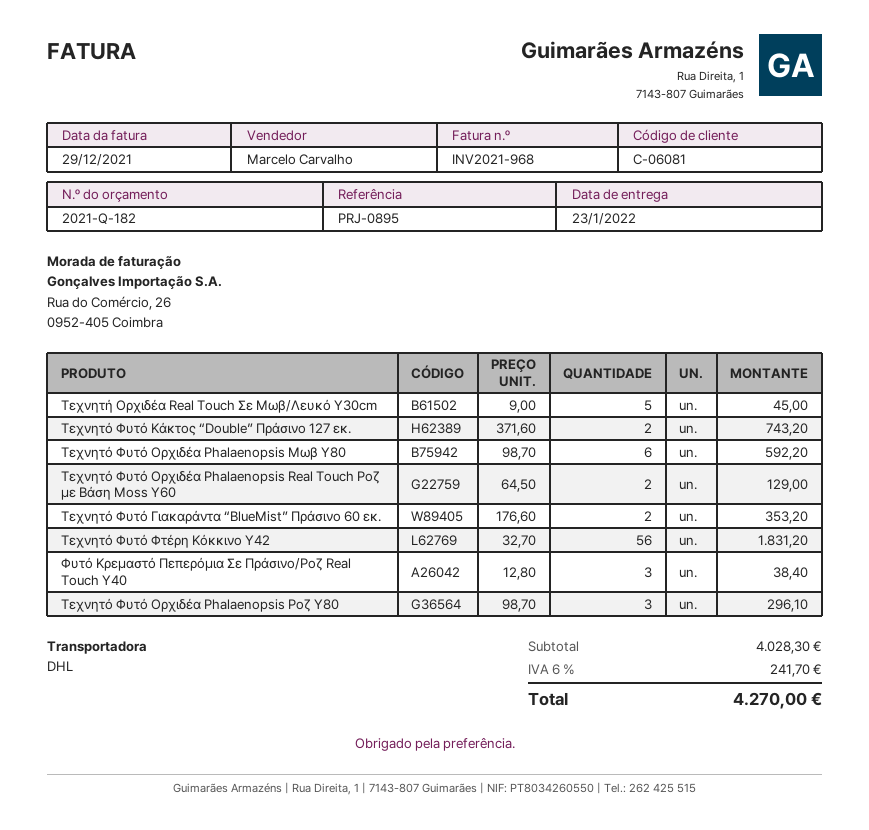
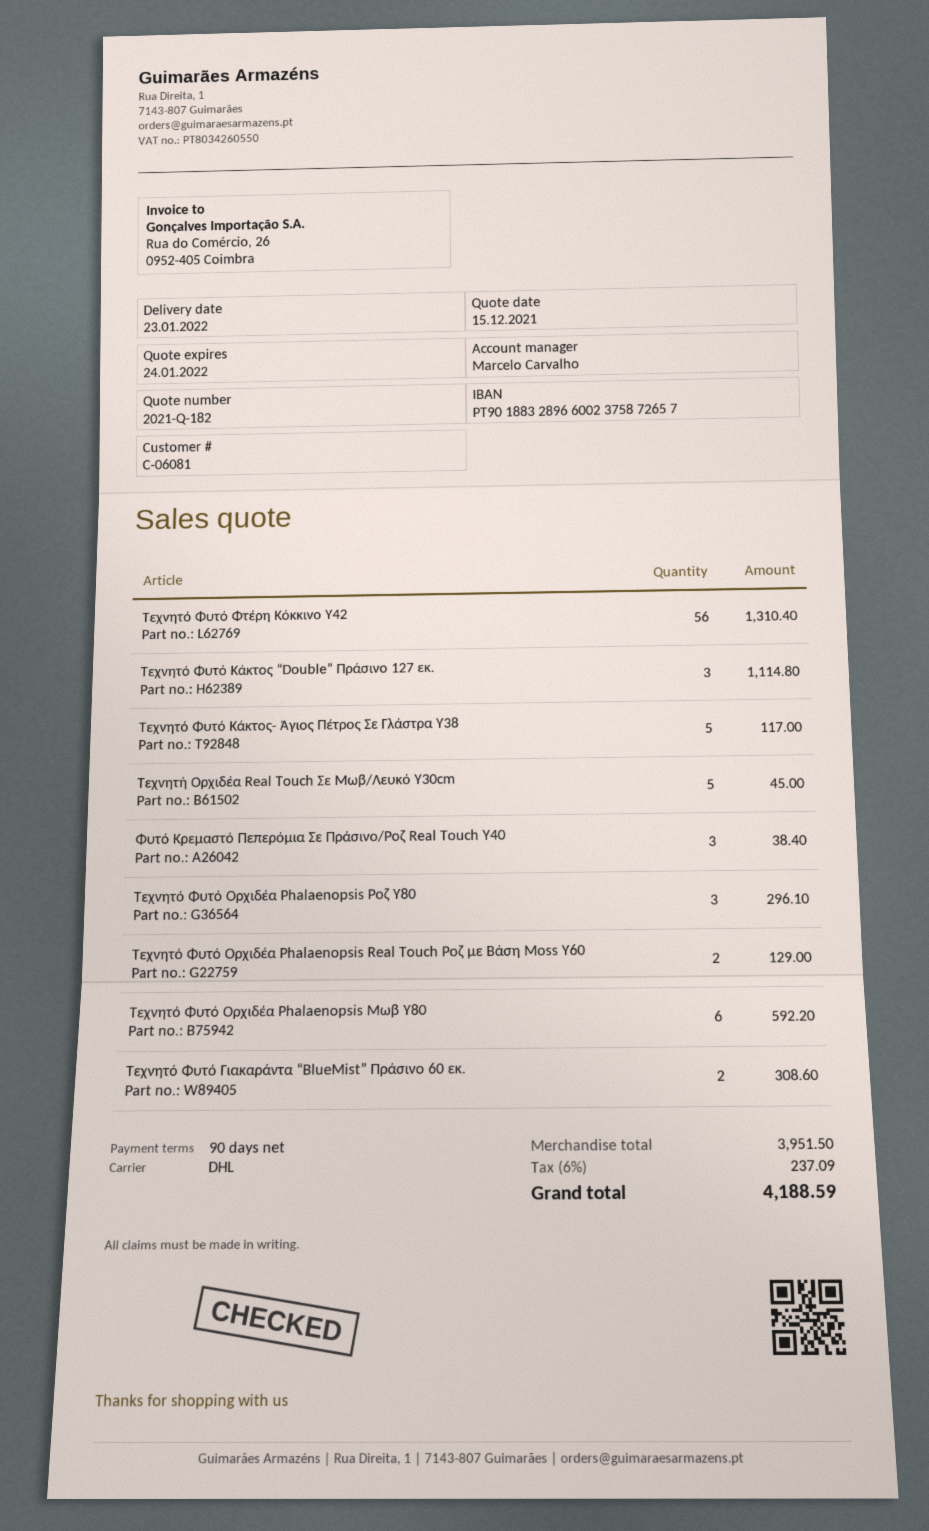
Τεχνητό Φυτό Κάκτος “Double” Πράσινο 127 εκ.: 2 for 743.20 -> 3 for 1114.80
Τεχνητό Φυτό Γιακαράντα “BlueMist” Πράσινο 60 εκ.: 2 for 353.20 -> 2 for 308.60
Τεχνητό Φυτό Φτέρη Κόκκινο Υ42: 56 for 1831.20 -> 56 for 1310.40
Τεχνητό Φυτό Κάκτος- Άγιος Πέτρος Σε Γλάστρα Υ38: none -> 5 for 117.00
subtotal: 4028.30 -> 3951.50
tax: 6% = 241.70 -> 6% = 237.09
total: 4270.00 -> 4188.59

